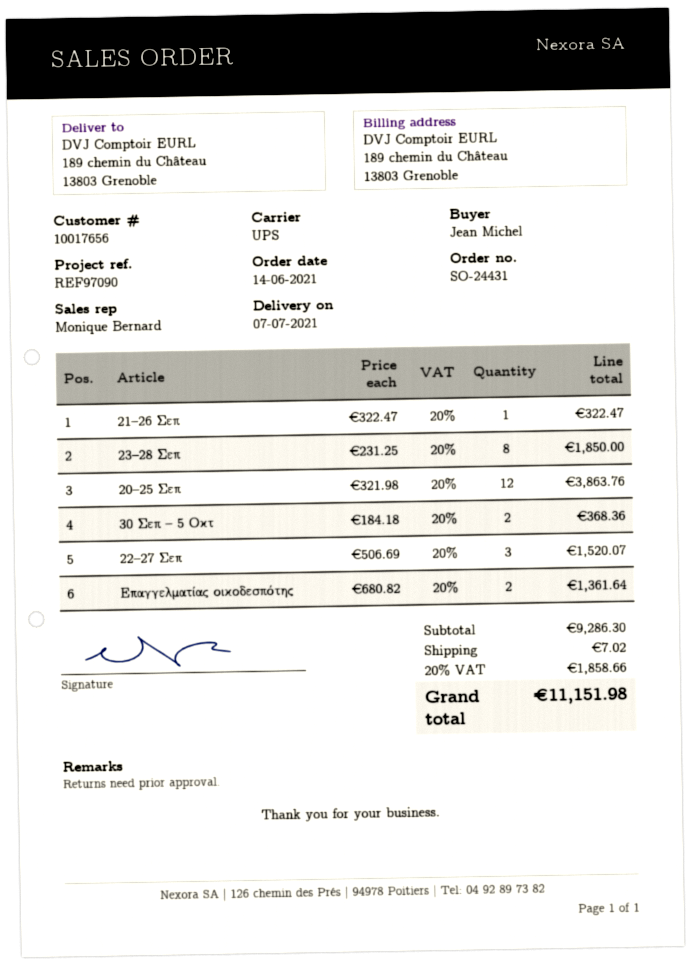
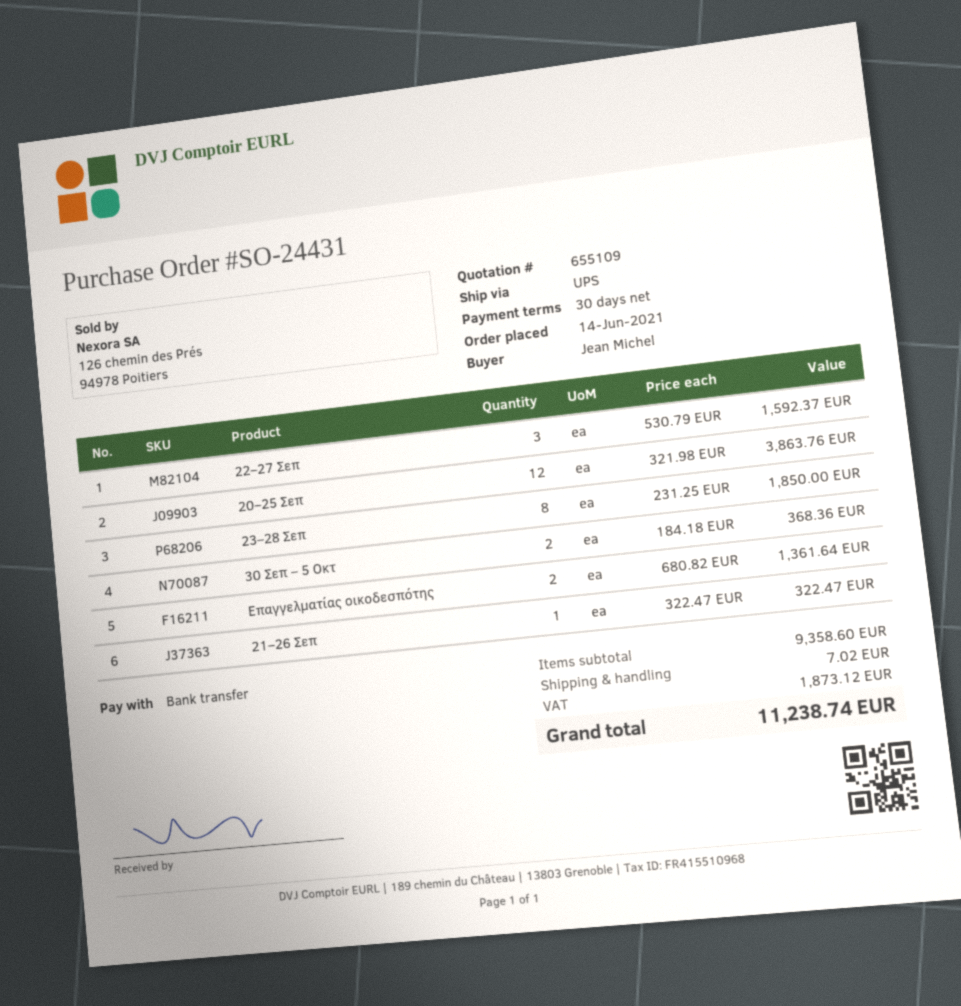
22–27 Σεπ: 3 x 506.69 = 1520.07 -> 3 x 530.79 = 1592.37
subtotal: 9286.30 -> 9358.60
tax: 1858.66 -> 1873.12
total: 11151.98 -> 11238.74

